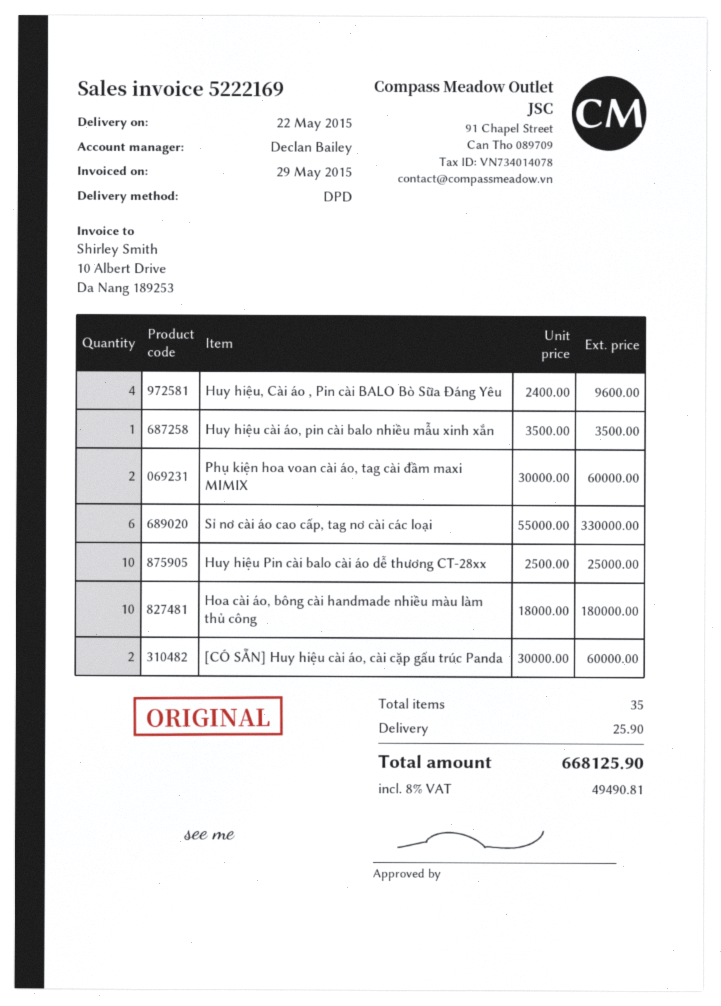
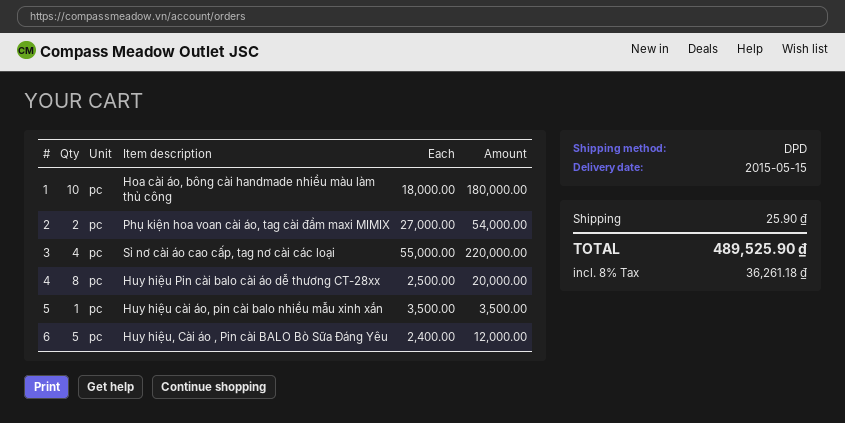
delivery date: 2015-05-22 -> 2015-05-15
Huy hiệu, Cài áo , Pin cài BALO Bò Sữa Đáng Yêu: 4 x 2400.00 = 9600.00 -> 5 x 2400.00 = 12000.00
Phụ kiện hoa voan cài áo, tag cài đầm maxi MIMIX: 2 x 30000.00 = 60000.00 -> 2 x 27000.00 = 54000.00
Sỉ nơ cài áo cao cấp, tag nơ cài các loại: 6 x 55000.00 = 330000.00 -> 4 x 55000.00 = 220000.00
Huy hiệu Pin cài balo cài áo dễ thương CT-28xx: 10 x 2500.00 = 25000.00 -> 8 x 2500.00 = 20000.00
[CÓ SẴN] Huy hiệu cài áo, cài cặp gấu trúc Panda: 2 x 30000.00 = 60000.00 -> none
tax: 8% = 49490.81 -> 8% = 36261.18
total: 668125.90 -> 489525.90

